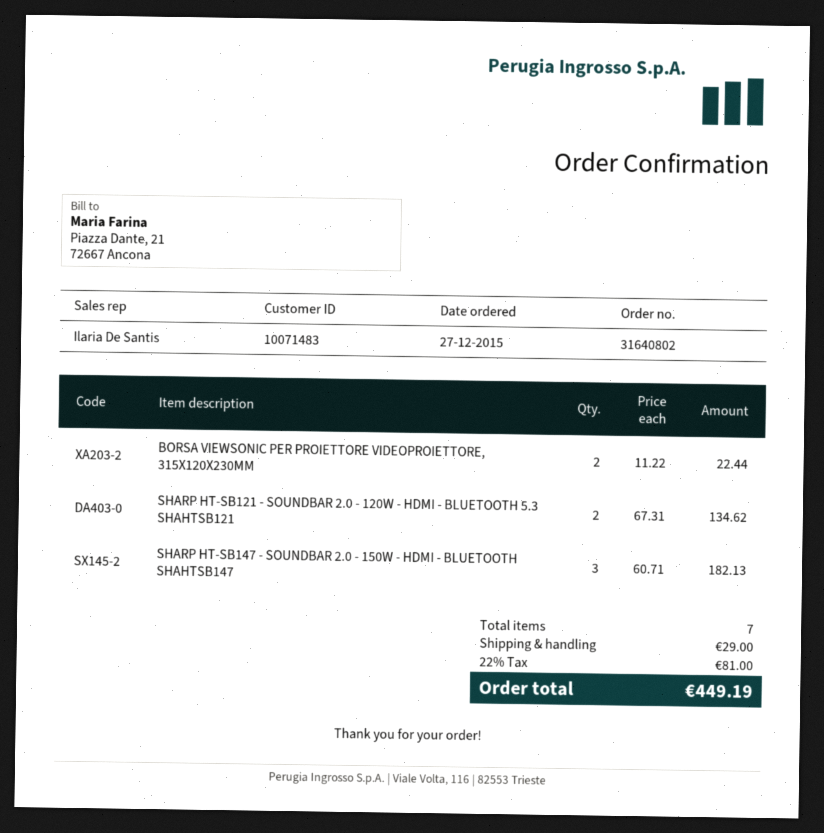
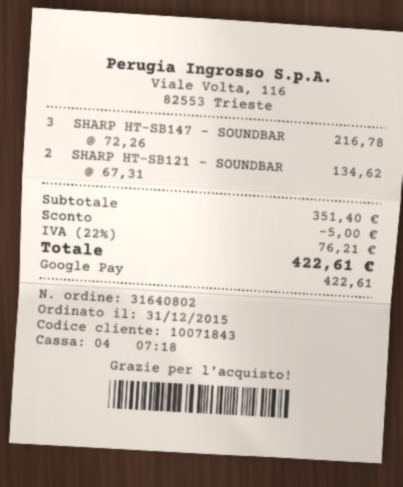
order date: 2015-12-27 -> 2015-12-31
customer number: 10071483 -> 10071843
BORSA VIEWSONIC PER PROIETTORE VIDEOPROIETTORE, 315X120X230MM: 2 x 11.22 = 22.44 -> none
SHARP HT-SB147 - SOUNDBAR 2.0 - 150W - HDMI - BLUETOOTH SHAHTSB147: 3 x 60.71 = 182.13 -> 3 x 72.26 = 216.78
discount: none -> 5.00
shipping: 29.00 -> none
tax: 22% = 81.00 -> 22% = 76.21
total: 449.19 -> 422.61

